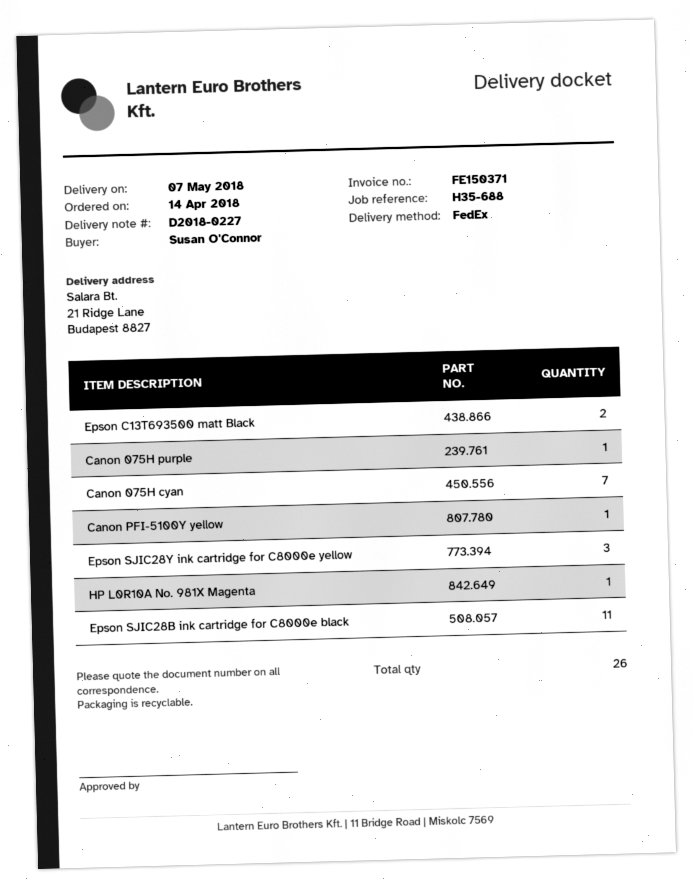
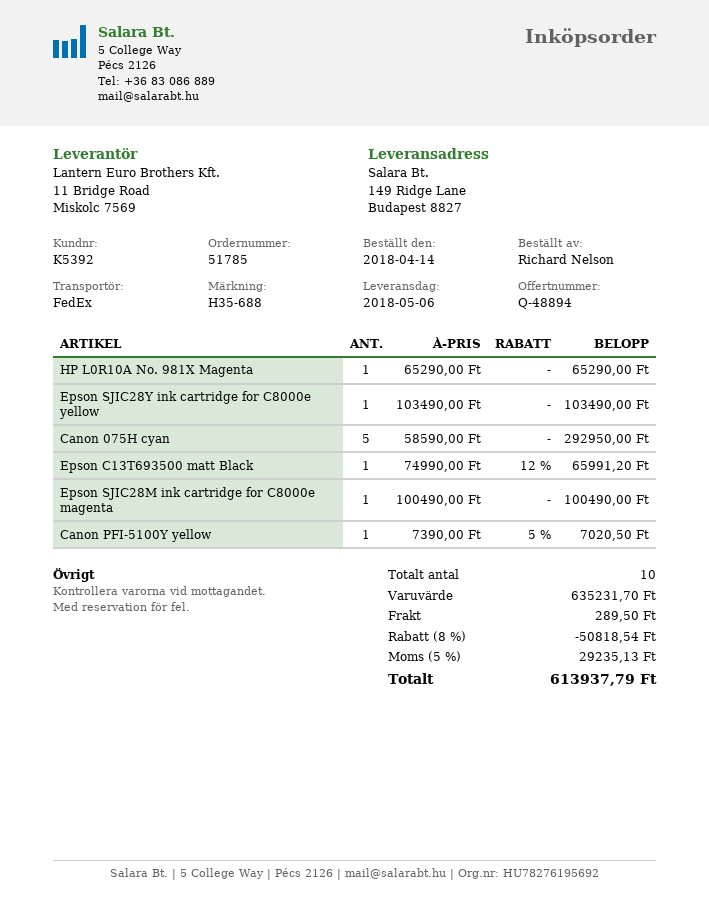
delivery date: 2018-05-07 -> 2018-05-06
ordered by: Susan O'Connor -> Richard Nelson
ship to: 21 Ridge Lane, Budapest 8827 -> 149 Ridge Lane, Budapest 8827
Epson C13T693500 matt Black: 2 -> 1
Canon 075H purple: 1 -> none
Canon 075H cyan: 7 -> 5
Epson SJIC28Y ink cartridge for C8000e yellow: 3 -> 1
Epson SJIC28B ink cartridge for C8000e black: 11 -> none
Epson SJIC28M ink cartridge for C8000e magenta: none -> 1
total quantity: 26 -> 10

